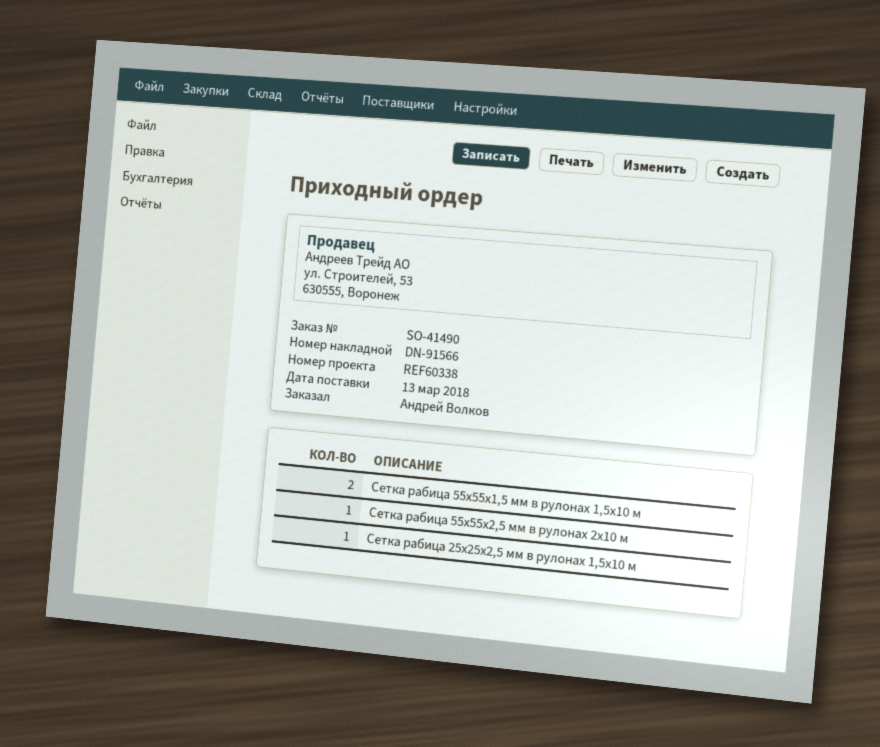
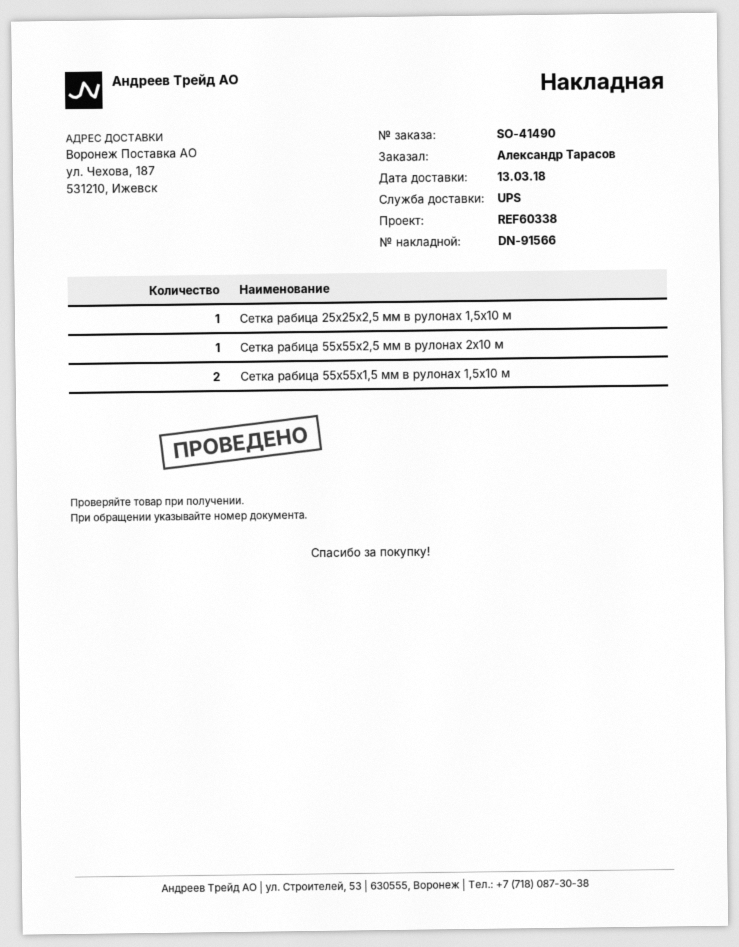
ordered by: Андрей Волков -> Александр Тарасов

